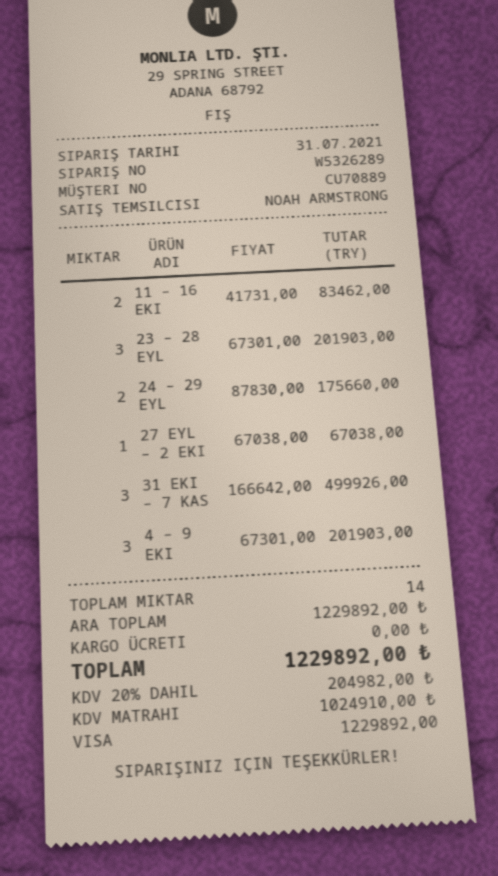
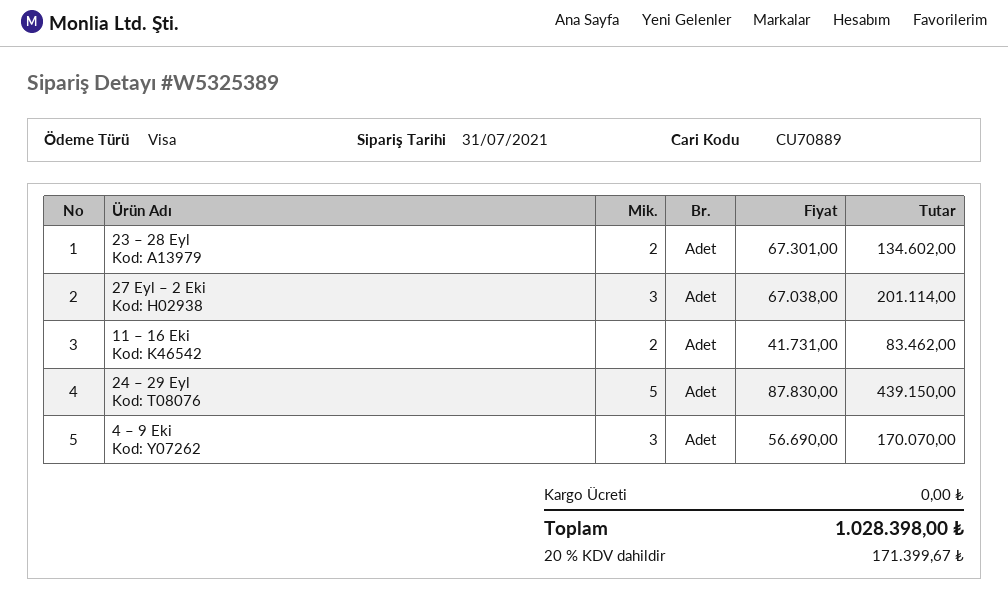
order number: W5326289 -> W5325389
23 – 28 EYL: 3 x 67301.00 = 201903.00 -> 2 x 67301.00 = 134602.00
24 – 29 EYL: 2 x 87830.00 = 175660.00 -> 5 x 87830.00 = 439150.00
27 EYL – 2 EKI: 1 x 67038.00 = 67038.00 -> 3 x 67038.00 = 201114.00
31 EKI – 7 KAS: 3 x 166642.00 = 499926.00 -> none
4 – 9 EKI: 3 x 67301.00 = 201903.00 -> 3 x 56690.00 = 170070.00
tax: 20% = 204982.00 -> 20% = 171399.67
total: 1229892.00 -> 1028398.00

